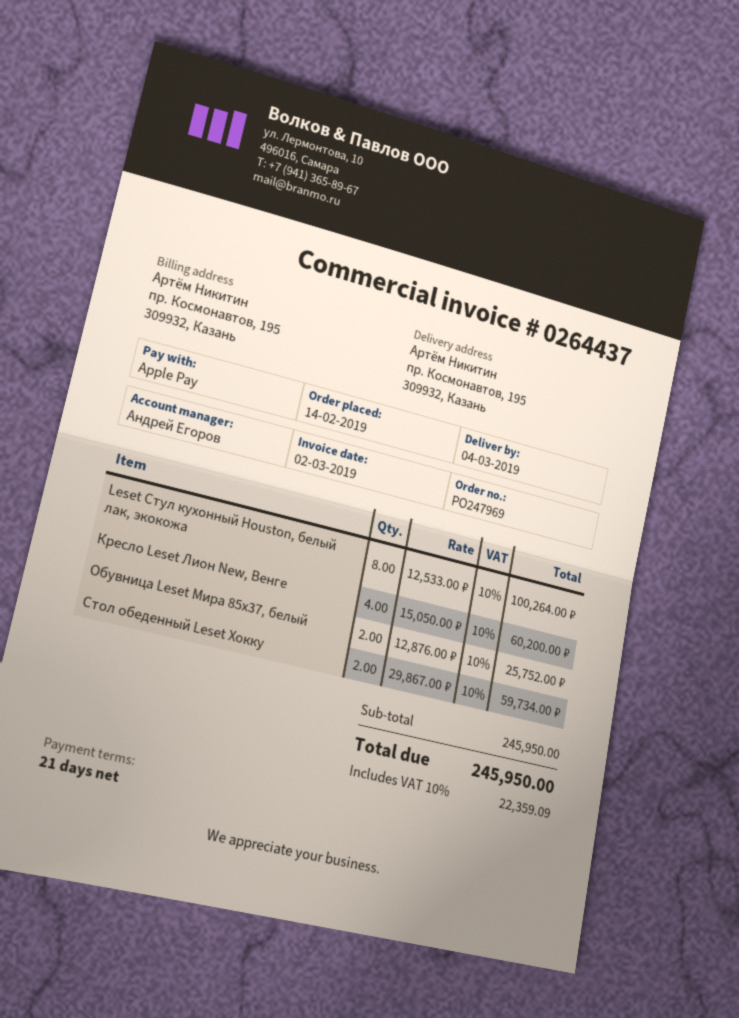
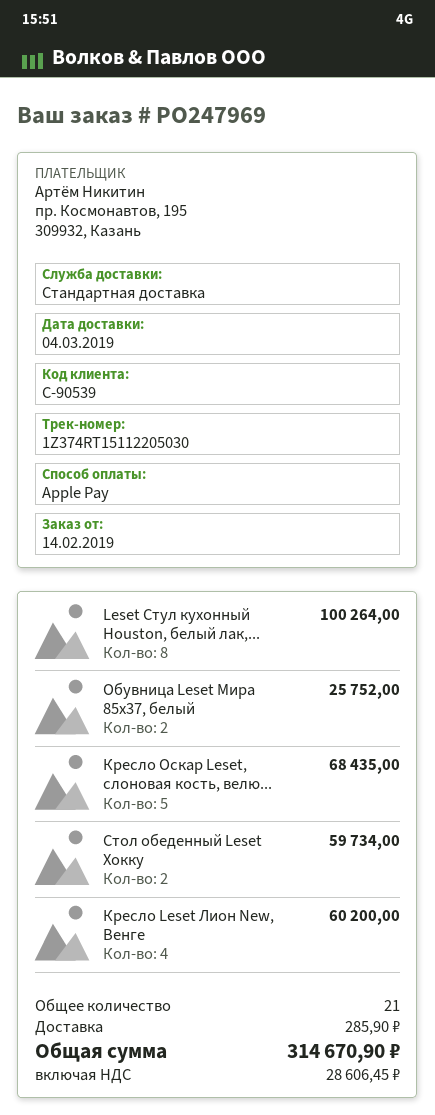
Кресло Оскар Leset, слоновая кость, велю...: none -> 5 for 68435.00
shipping: none -> 285.90
tax: 22359.09 -> 28606.45
total: 245950.00 -> 314670.90

